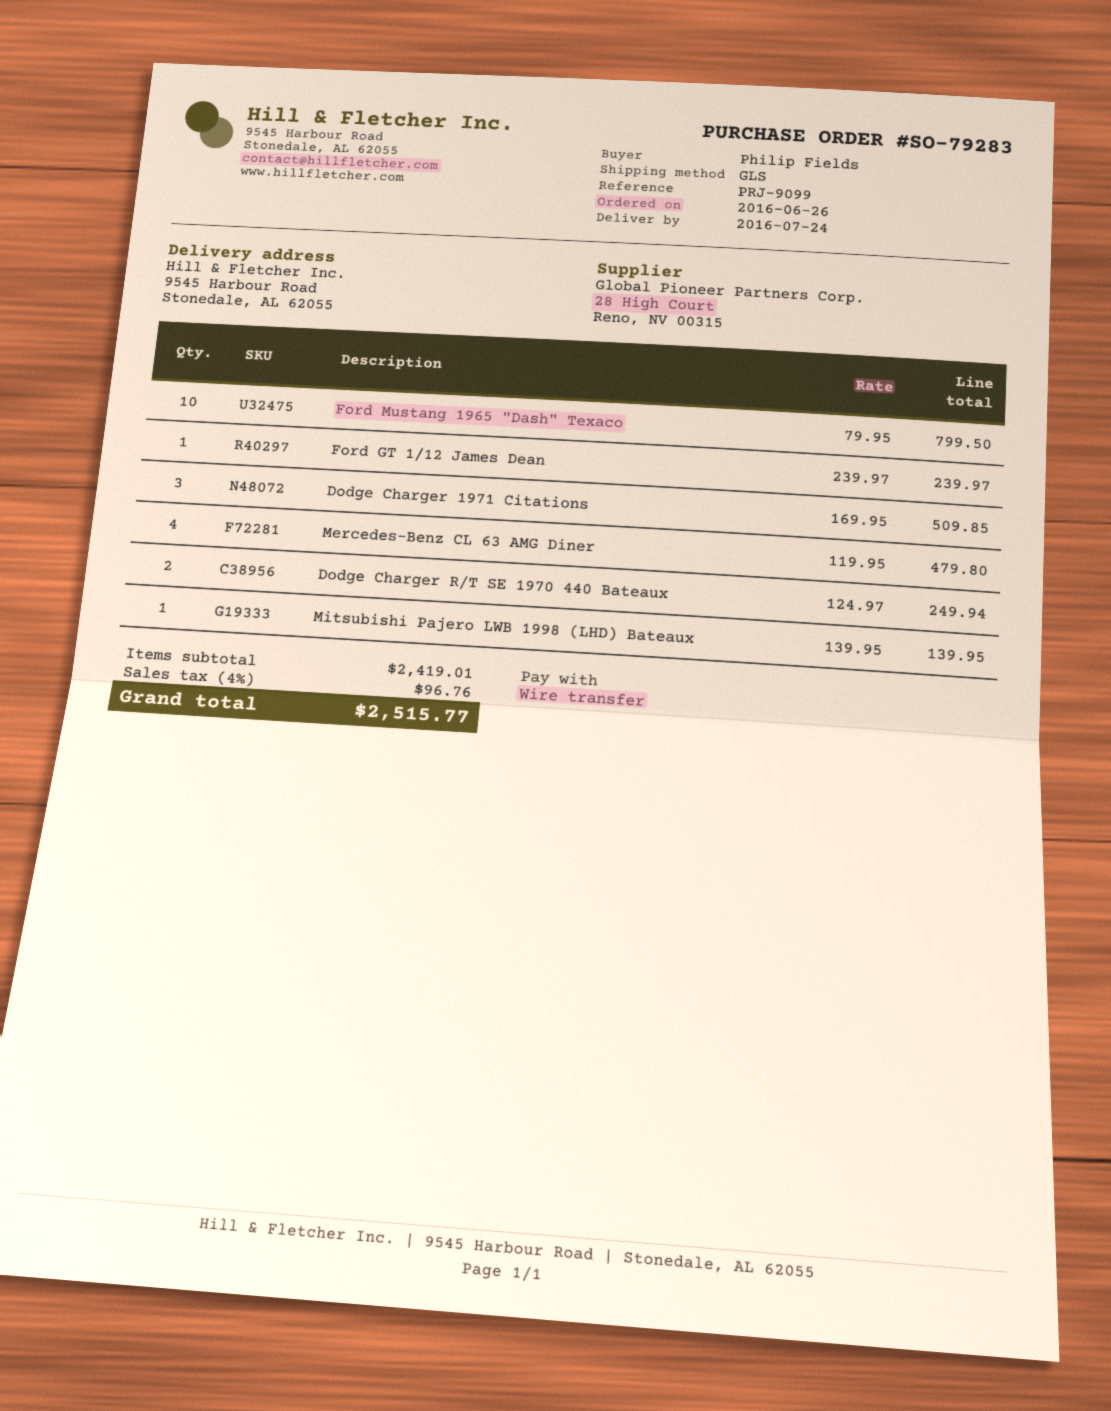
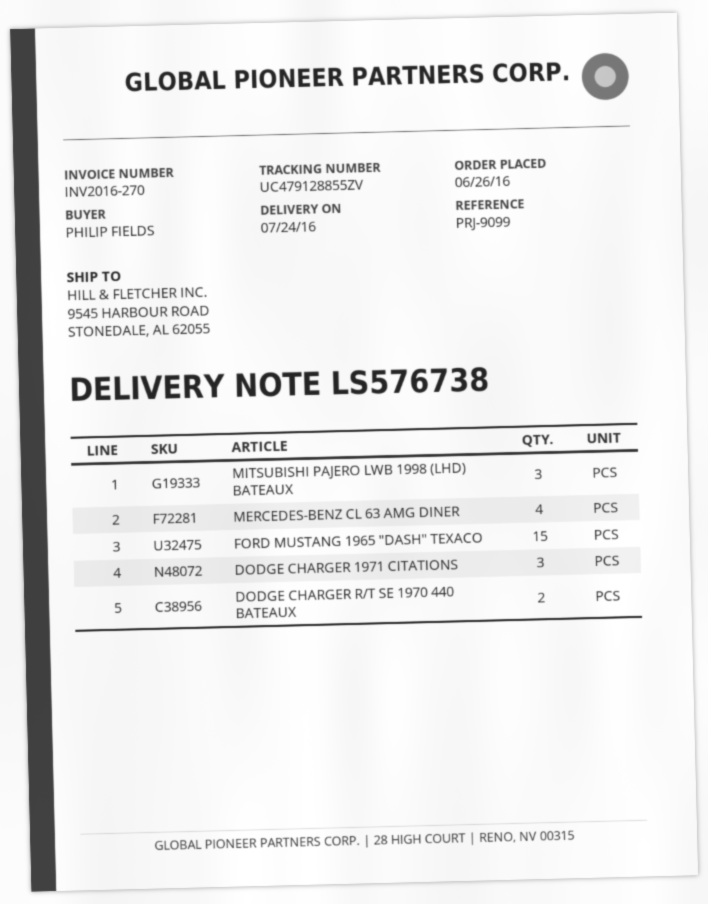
Ford Mustang 1965 "Dash" Texaco: 10 -> 15
Ford GT 1/12 James Dean: 1 -> none
Mitsubishi Pajero LWB 1998 (LHD) Bateaux: 1 -> 3

